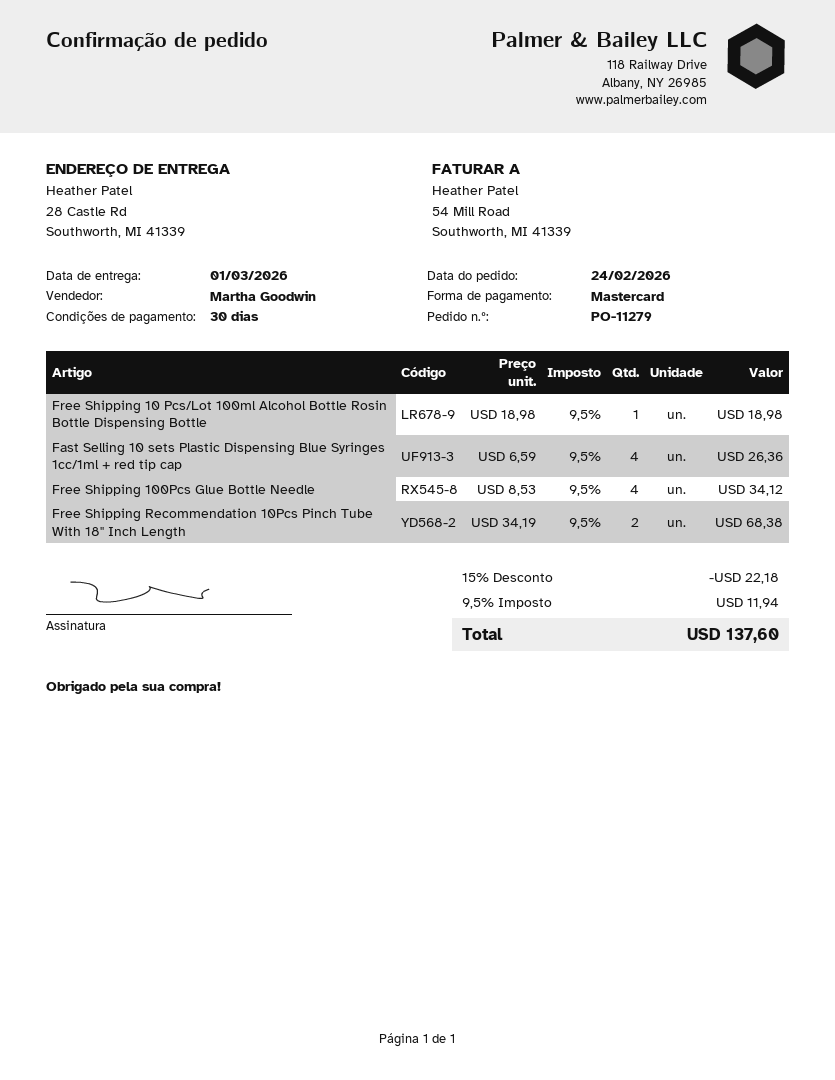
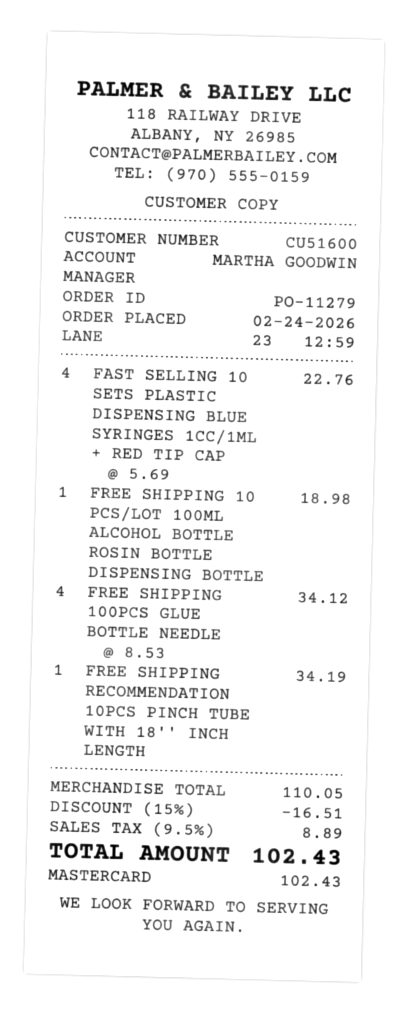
Fast Selling 10 sets Plastic Dispensing Blue Syringes 1cc/1ml + red tip cap: 4 x 6.59 = 26.36 -> 4 x 5.69 = 22.76
Free Shipping Recommendation 10Pcs Pinch Tube With 18'' Inch Length: 2 x 34.19 = 68.38 -> 1 x 34.19 = 34.19
discount: 15% = 22.18 -> 15% = 16.51
tax: 9.5% = 11.94 -> 9.5% = 8.89
total: 137.60 -> 102.43

